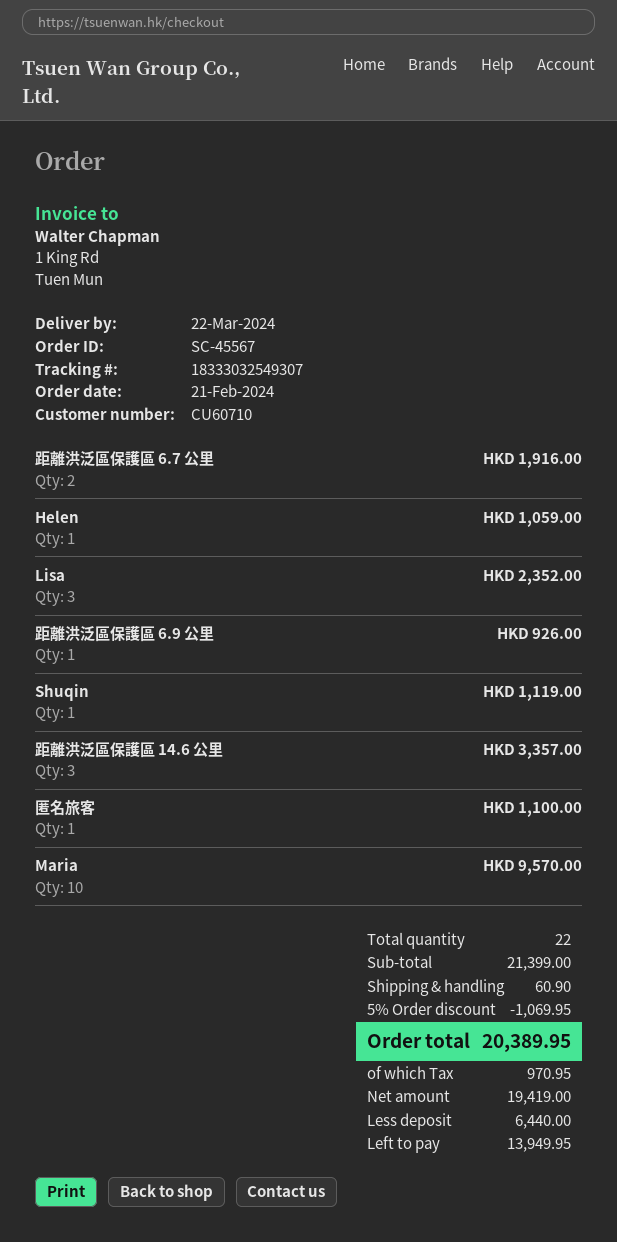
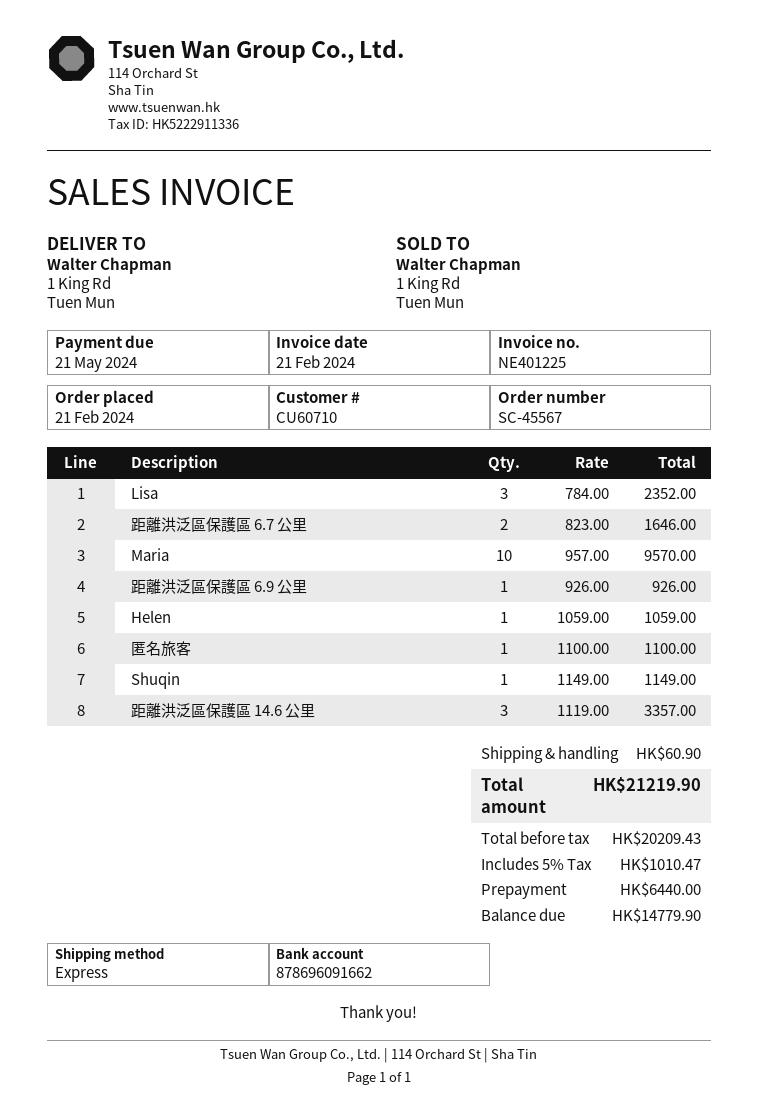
距離洪泛區保護區 6.7 公里: 2 for 1916.00 -> 2 for 1646.00
Shuqin: 1 for 1119.00 -> 1 for 1149.00
discount: 5% = 1069.95 -> none
net: 19419.00 -> 20209.43
tax: 970.95 -> 1010.47
total: 20389.95 -> 21219.90
balance: 13949.95 -> 14779.90

